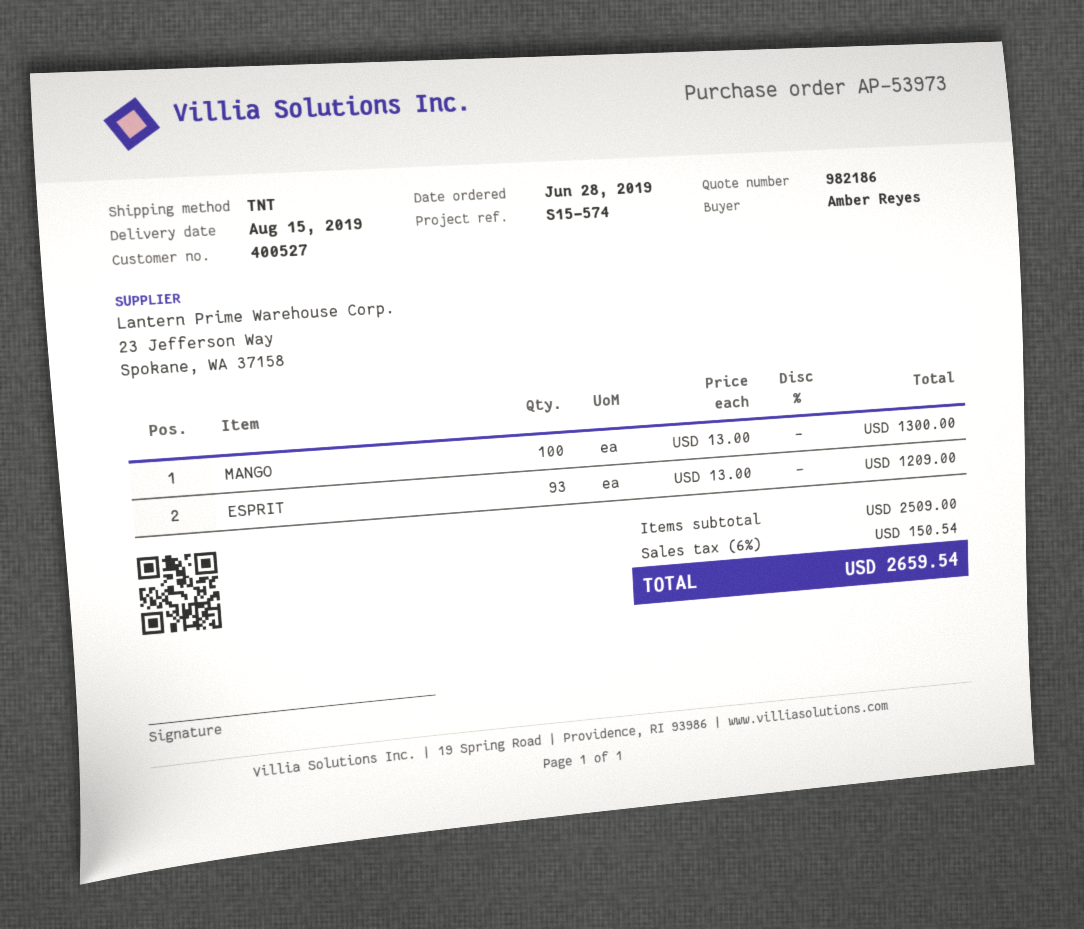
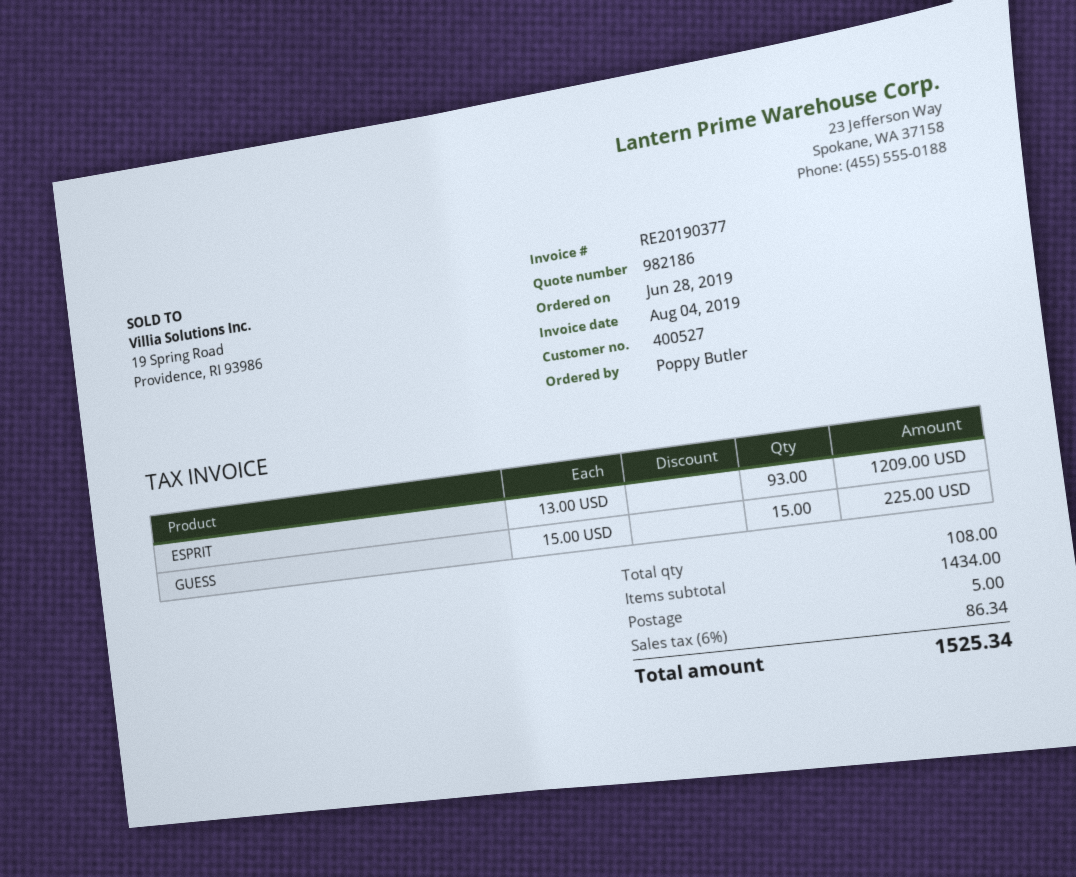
ordered by: Amber Reyes -> Poppy Butler
MANGO: 100 x 13.00 = 1300.00 -> none
GUESS: none -> 15 x 15.00 = 225.00
subtotal: 2509.00 -> 1434.00
shipping: none -> 5.00
tax: 6% = 150.54 -> 6% = 86.34
total: 2659.54 -> 1525.34

